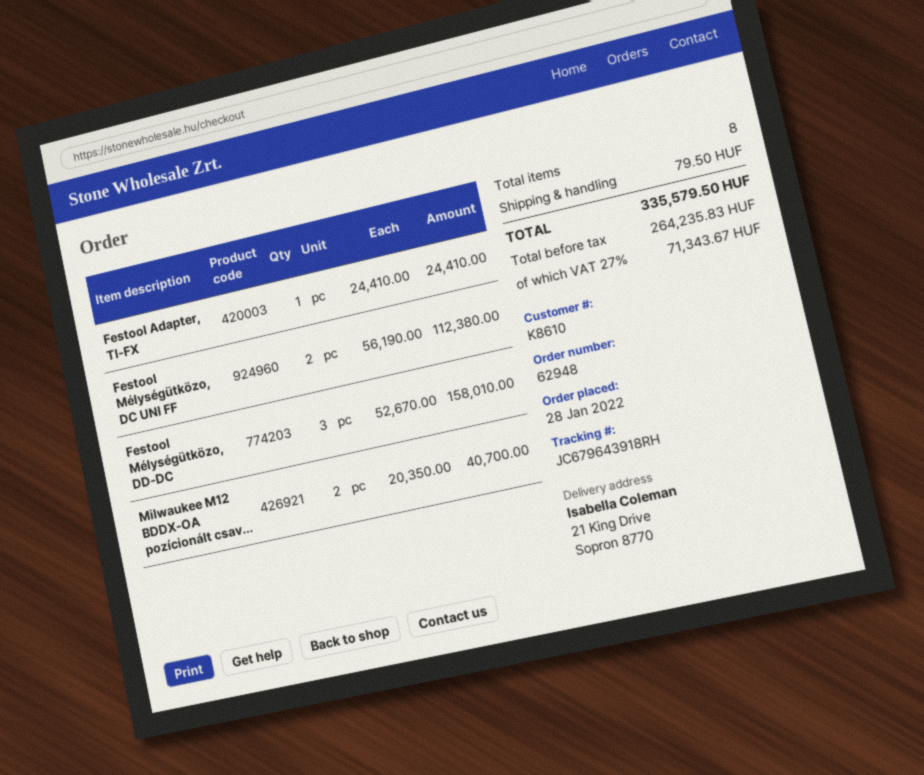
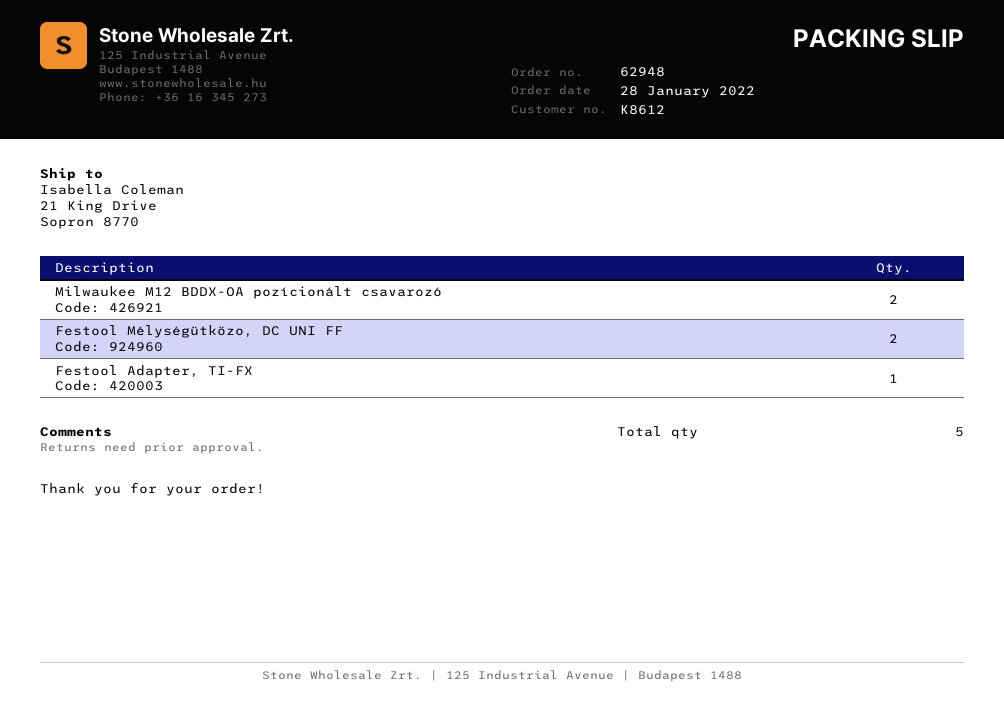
customer number: K8610 -> K8612
Festool Mélységütközo, DD-DC: 3 -> none
total quantity: 8 -> 5

